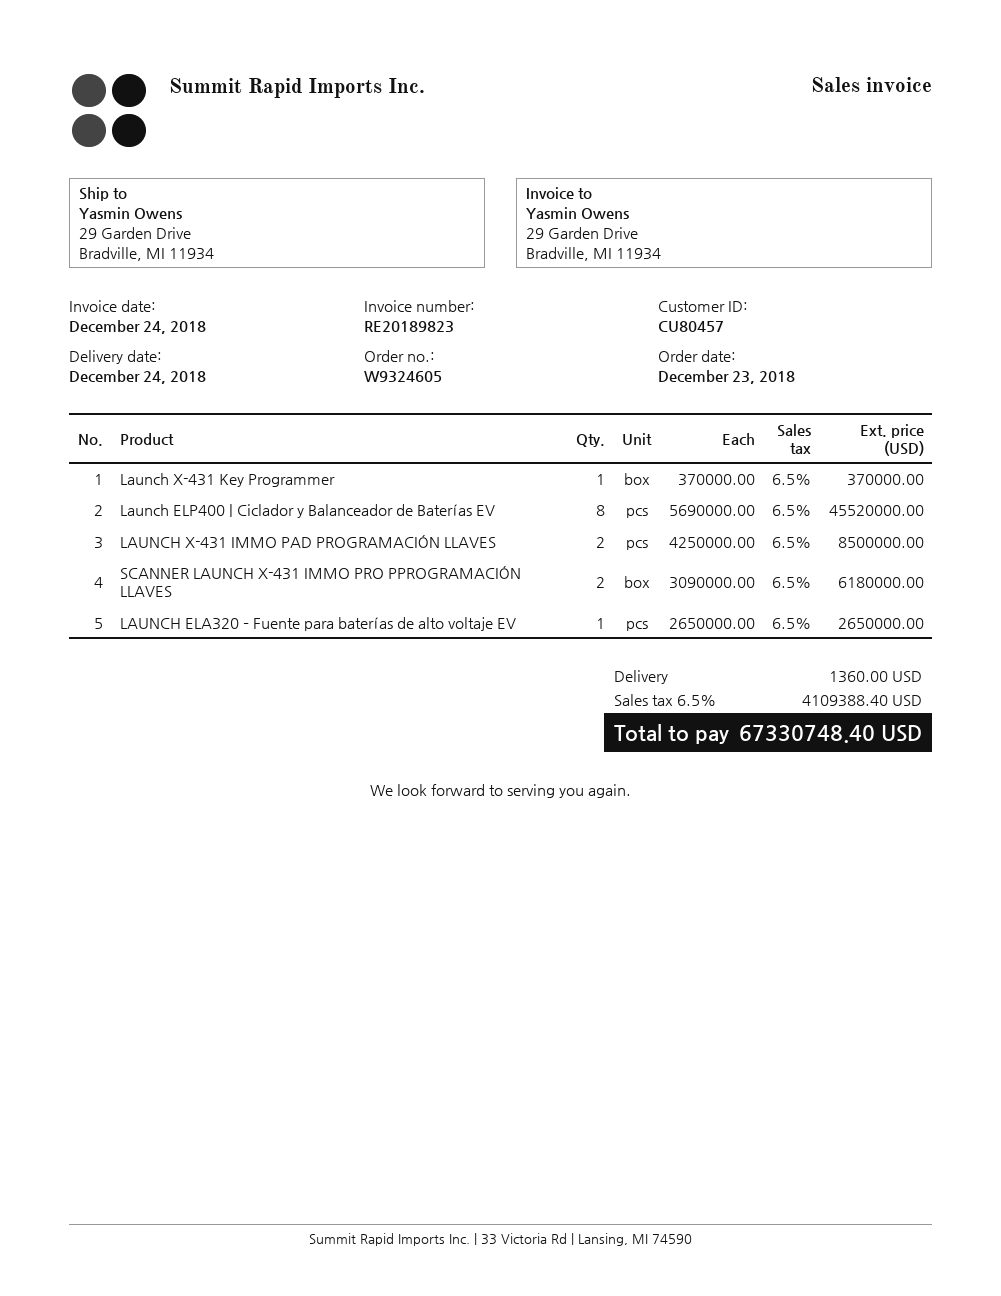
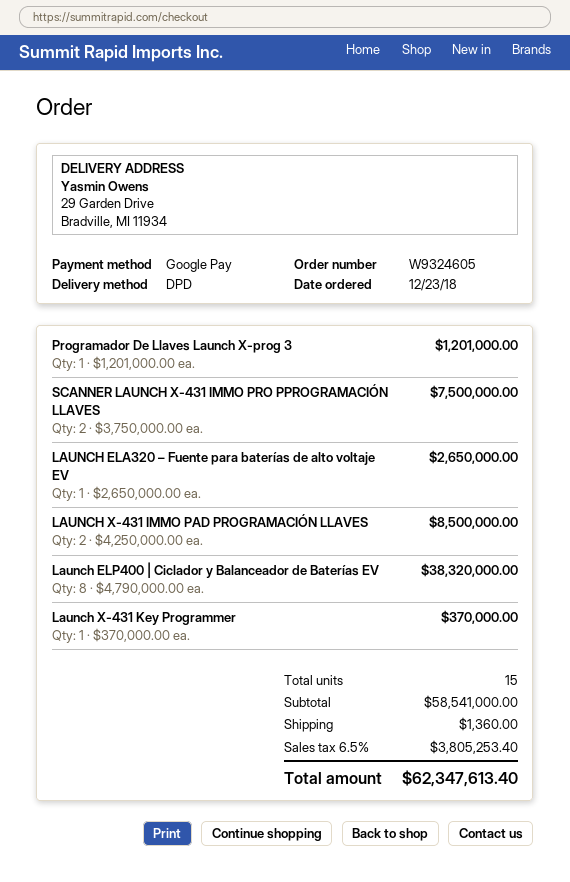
Launch ELP400 | Ciclador y Balanceador de Baterías EV: 8 x 5690000.00 = 45520000.00 -> 8 x 4790000.00 = 38320000.00
SCANNER LAUNCH X-431 IMMO PRO PPROGRAMACIÓN LLAVES: 2 x 3090000.00 = 6180000.00 -> 2 x 3750000.00 = 7500000.00
Programador De Llaves Launch X-prog 3: none -> 1 x 1201000.00 = 1201000.00
tax: 6.5% = 4109388.40 -> 6.5% = 3805253.40
total: 67330748.40 -> 62347613.40

